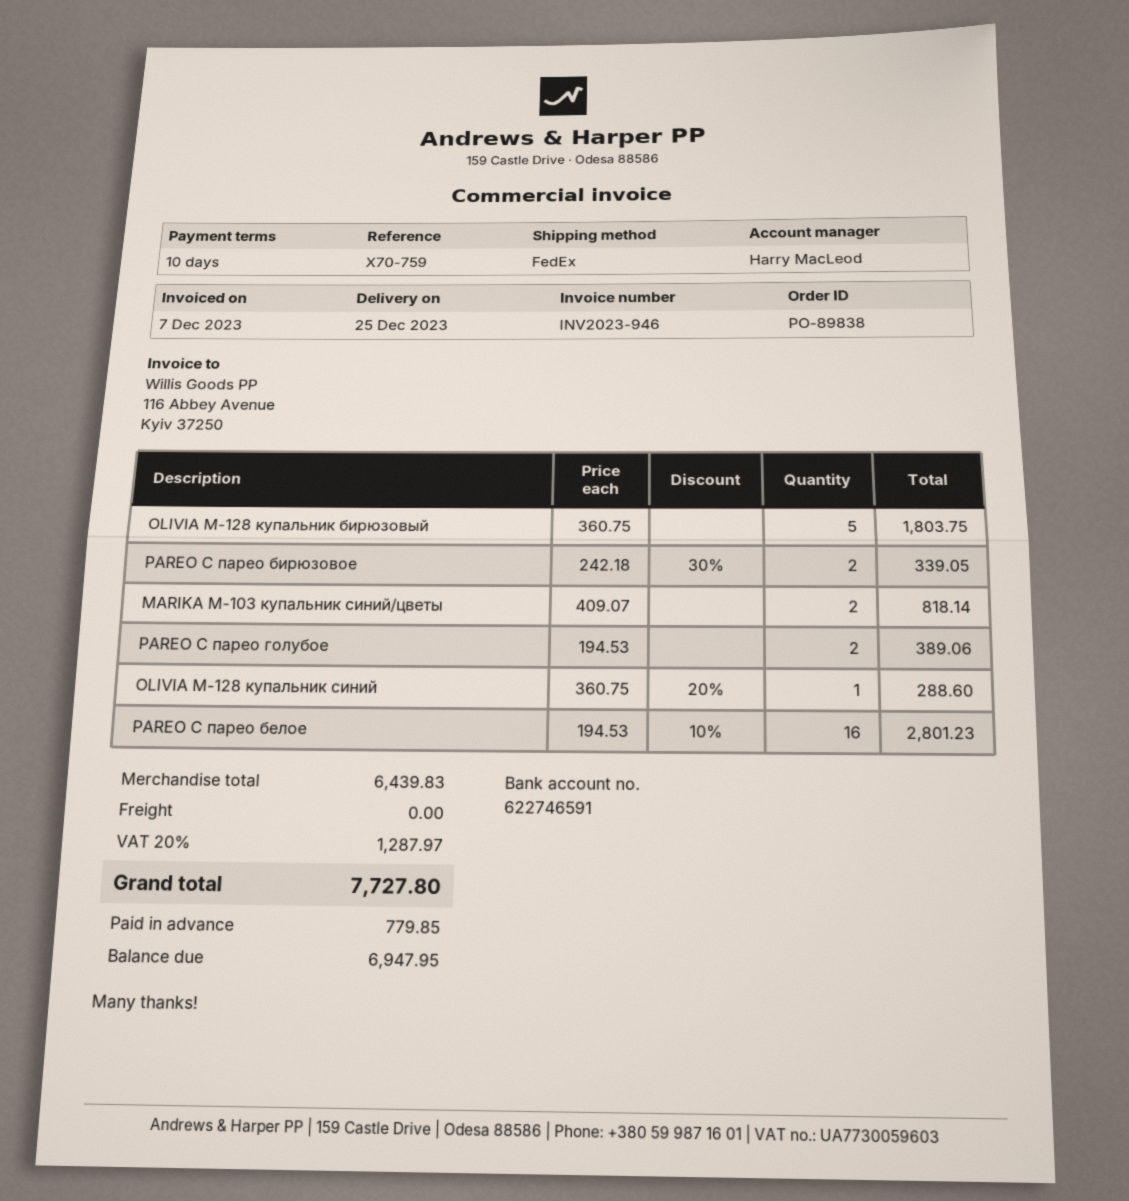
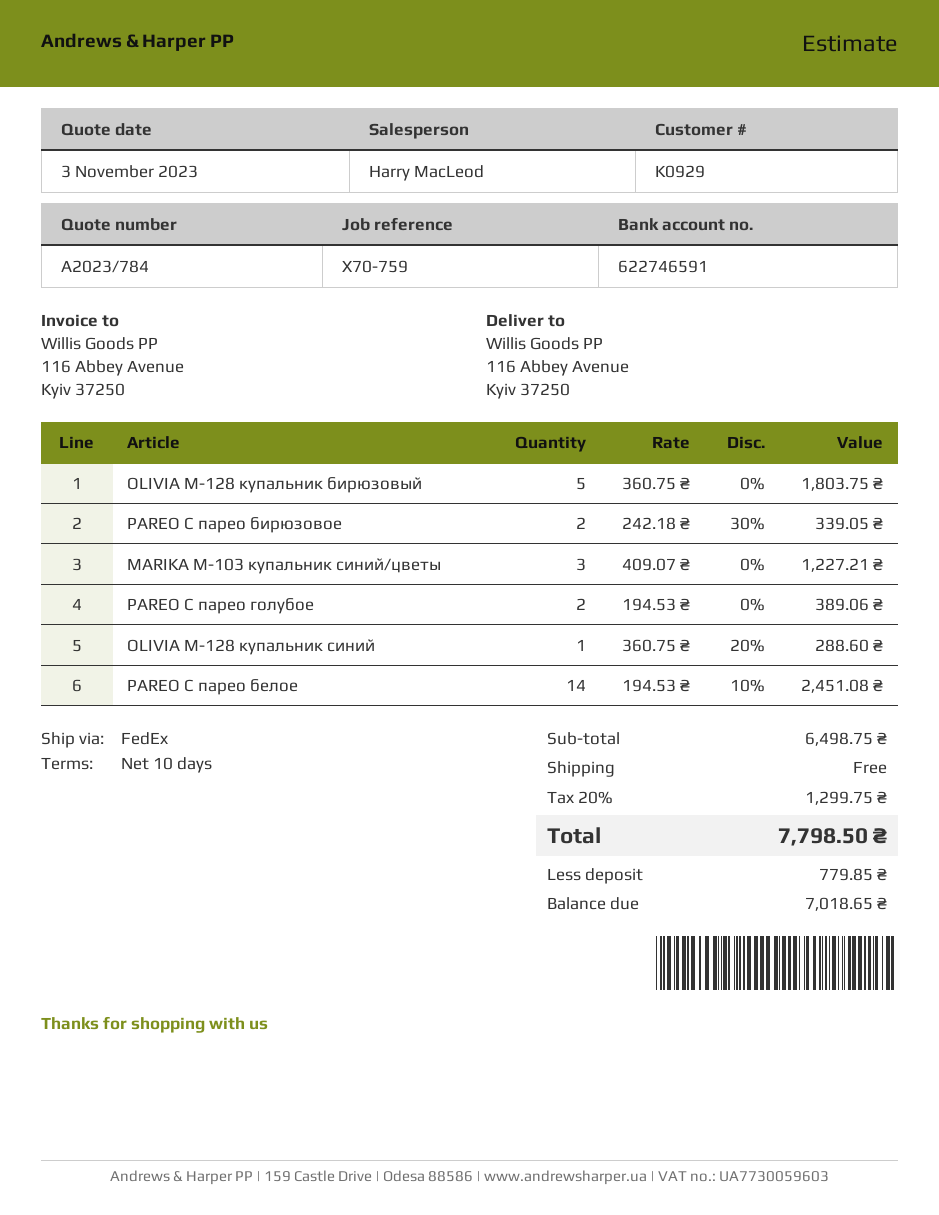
MARIKA M-103 купальник синий/цветы: 2 x 409.07 = 818.14 -> 3 x 409.07 = 1227.21
PAREO C парео белое: 16 x 194.53 - 10% = 2801.23 -> 14 x 194.53 - 10% = 2451.08
subtotal: 6439.83 -> 6498.75
tax: 20% = 1287.97 -> 20% = 1299.75
total: 7727.80 -> 7798.50
balance: 6947.95 -> 7018.65

